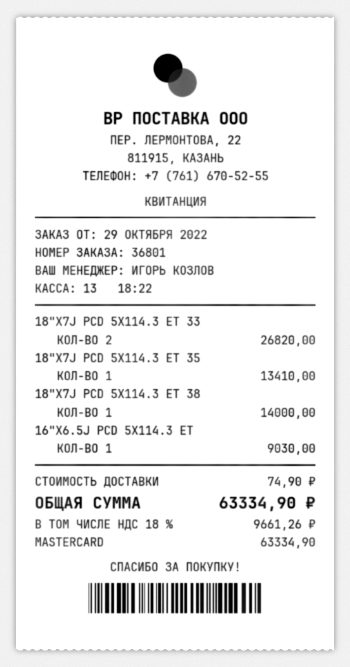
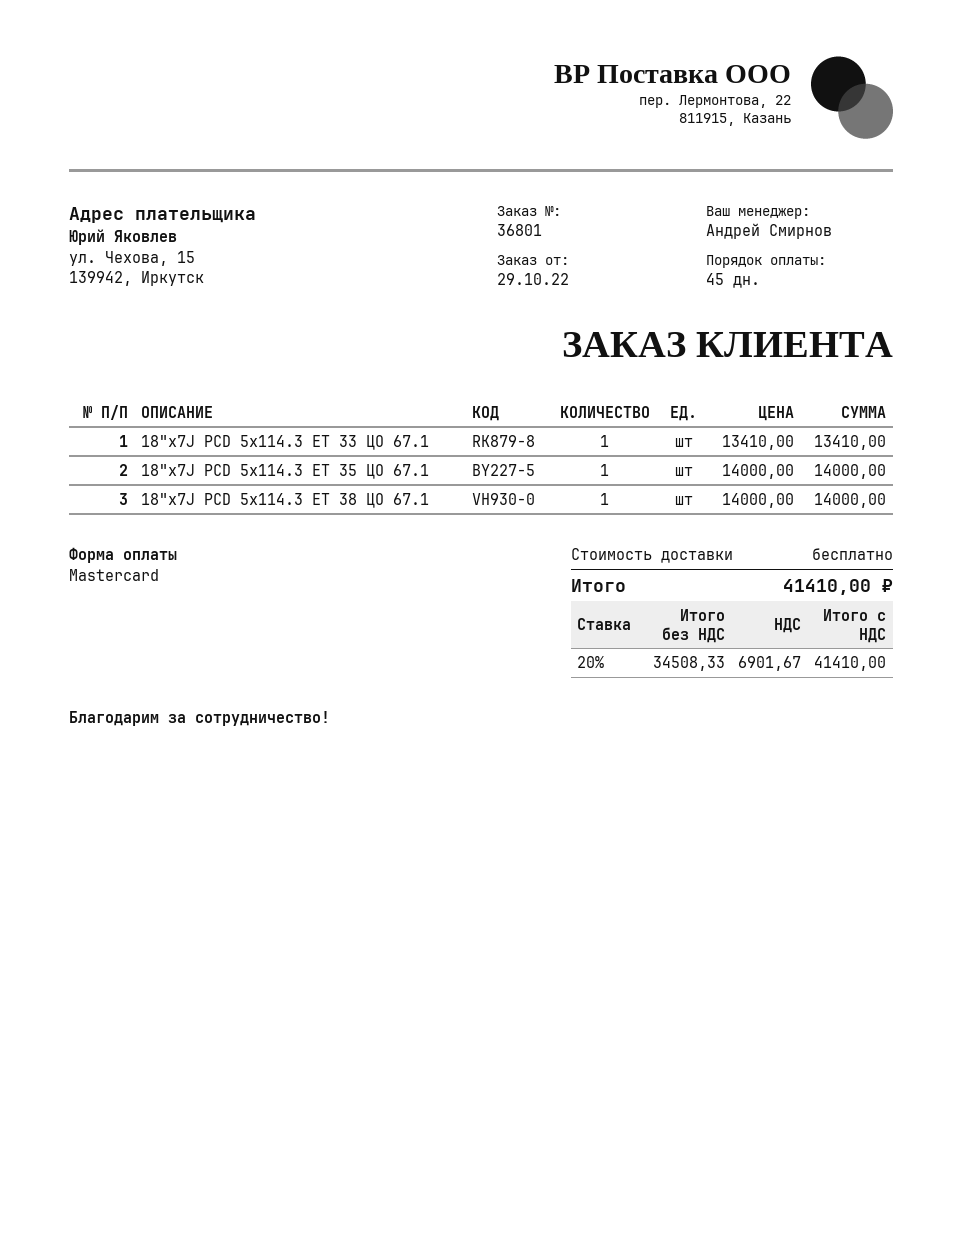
sales rep: ИГОРЬ КОЗЛОВ -> Андрей Смирнов
18"X7J PCD 5X114.3 ЕТ 33: 2 for 26820.00 -> 1 for 13410.00
18"X7J PCD 5X114.3 ЕТ 35: 1 for 13410.00 -> 1 for 14000.00
16"X6.5J PCD 5X114.3 ЕТ: 1 for 9030.00 -> none
shipping: 74.90 -> 0.00
tax: 18% = 9661.26 -> 20% = 6901.67
total: 63334.90 -> 41410.00

